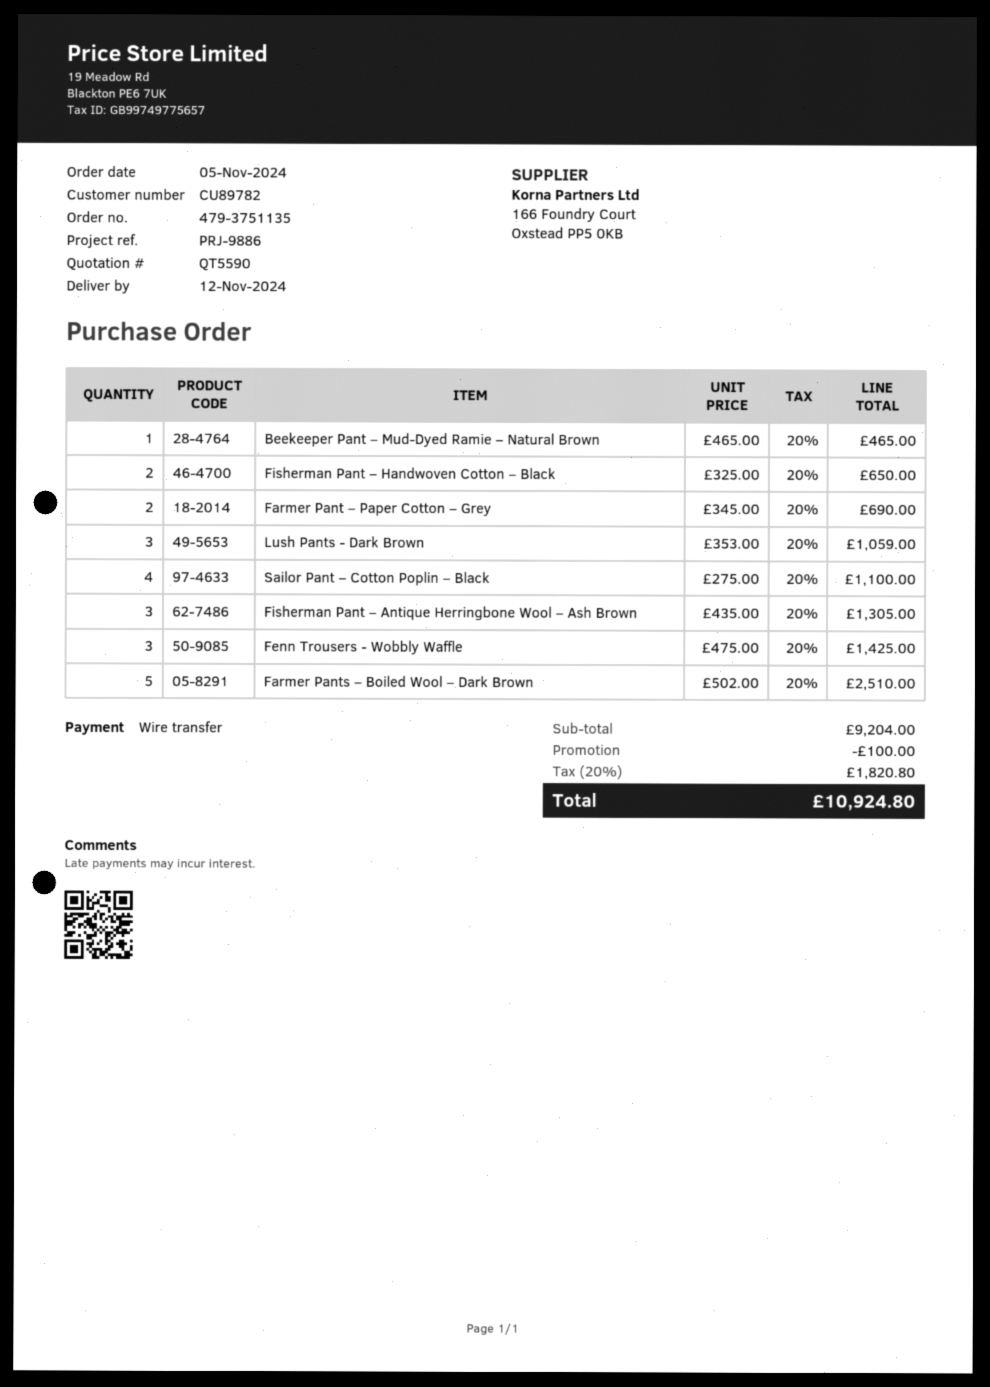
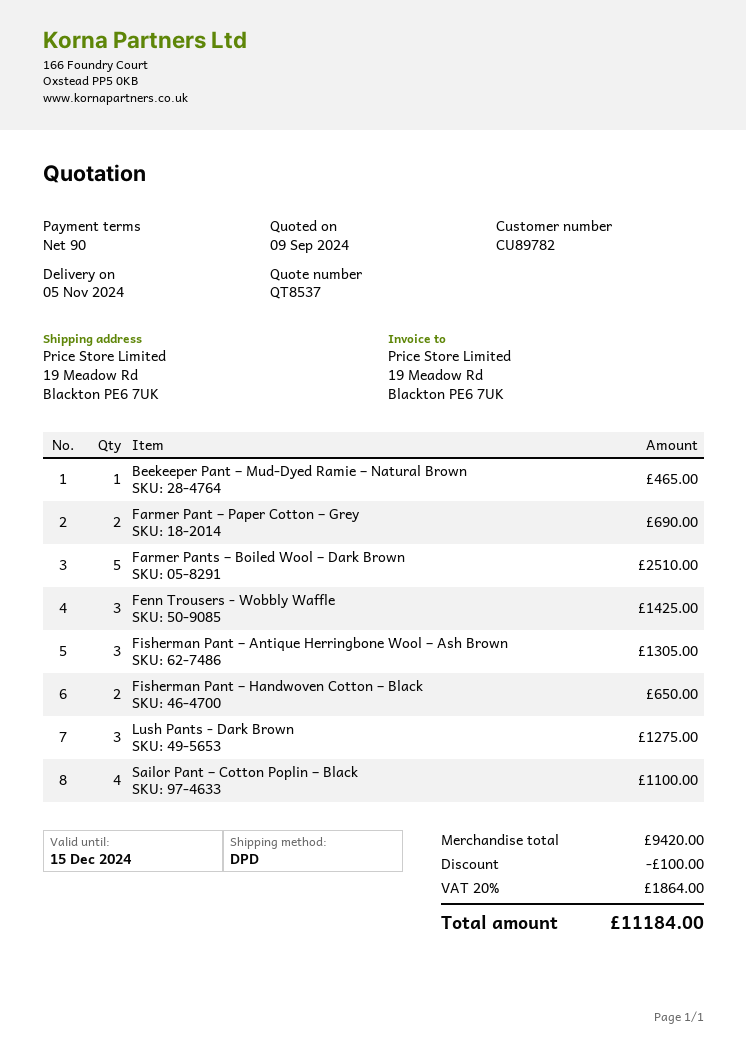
quote number: QT5590 -> QT8537
delivery date: 2024-11-12 -> 2024-11-05
Lush Pants - Dark Brown: 3 for 1059.00 -> 3 for 1275.00
subtotal: 9204.00 -> 9420.00
tax: 20% = 1820.80 -> 20% = 1864.00
total: 10924.80 -> 11184.00

